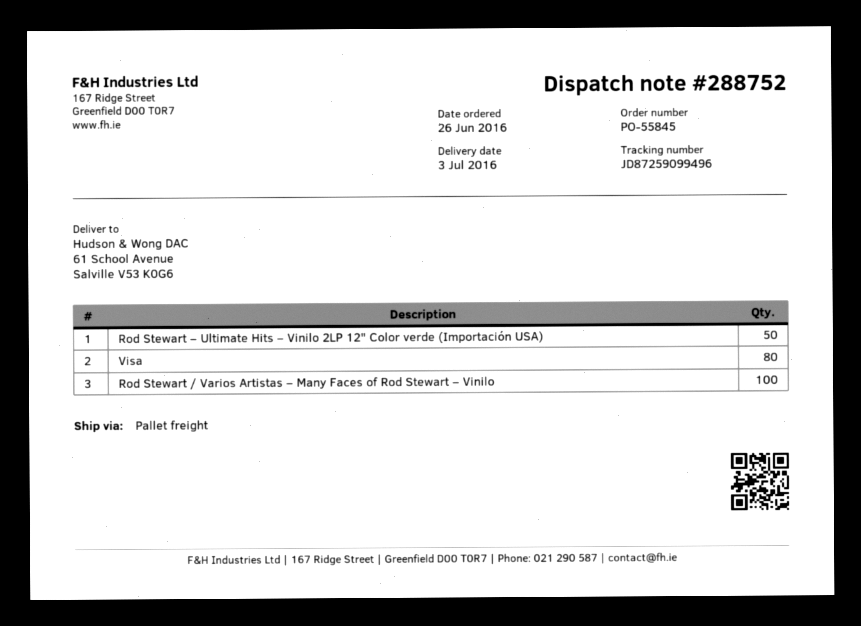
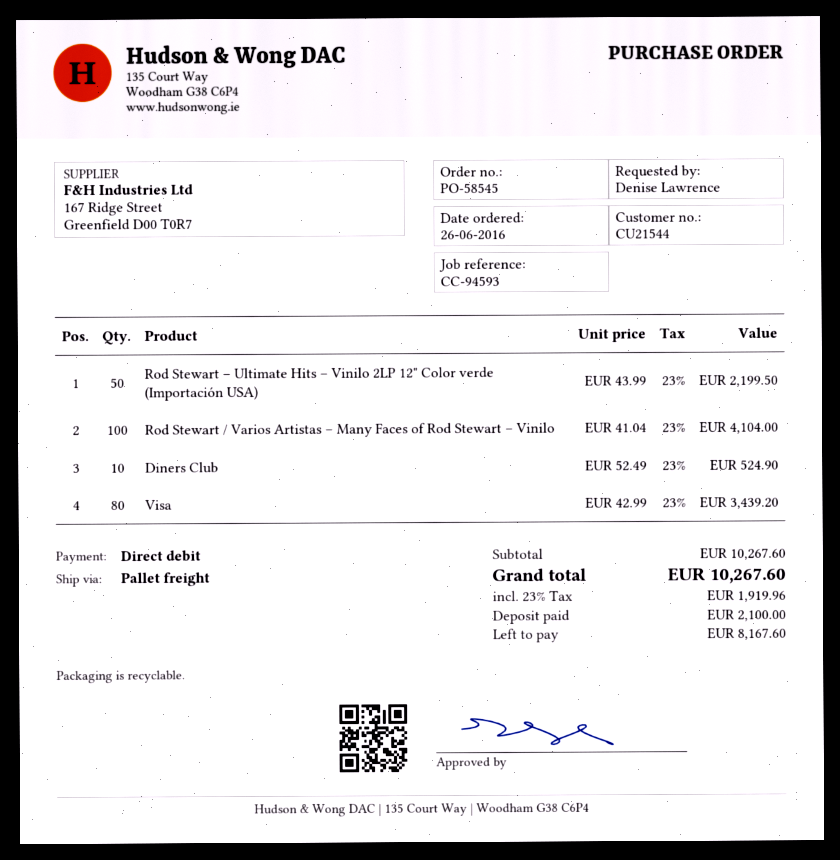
order number: PO-55845 -> PO-58545
Diners Club: none -> 10

